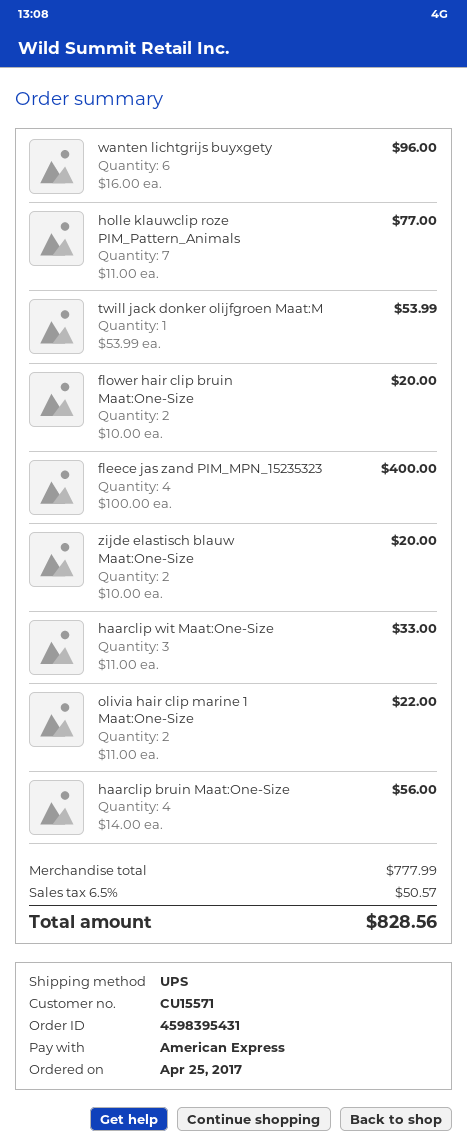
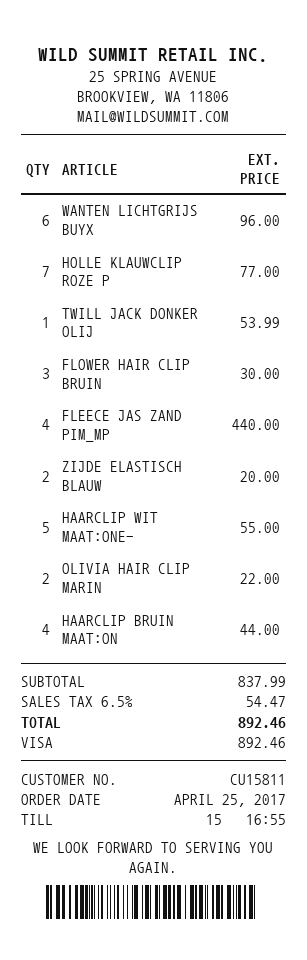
customer number: CU15571 -> CU15811
payment method: American Express -> Visa
flower hair clip bruin Maat:One-Size: 2 for 20.00 -> 3 for 30.00
fleece jas zand PIM_MPN_15235323: 4 for 400.00 -> 4 for 440.00
haarclip wit Maat:One-Size: 3 for 33.00 -> 5 for 55.00
haarclip bruin Maat:One-Size: 4 for 56.00 -> 4 for 44.00
subtotal: 777.99 -> 837.99
tax: 6.5% = 50.57 -> 6.5% = 54.47
total: 828.56 -> 892.46

